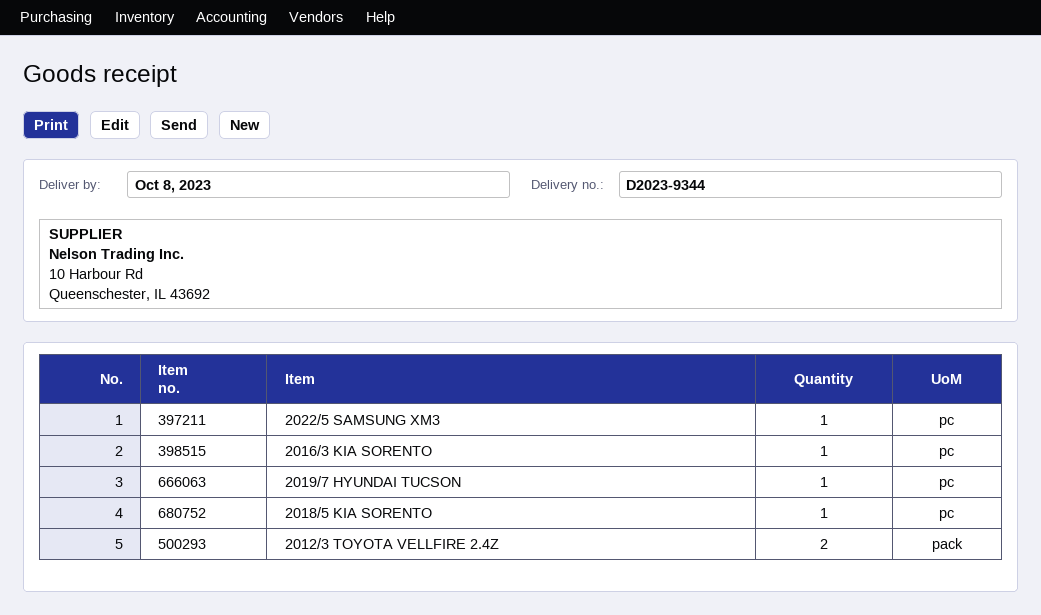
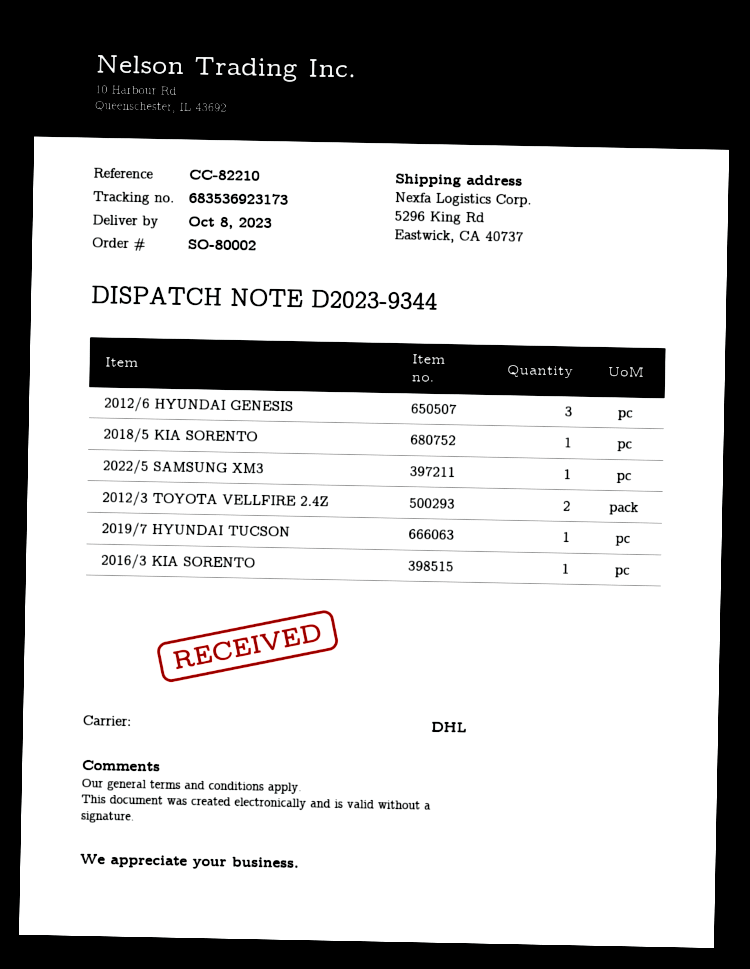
2012/6 HYUNDAI GENESIS: none -> 3

